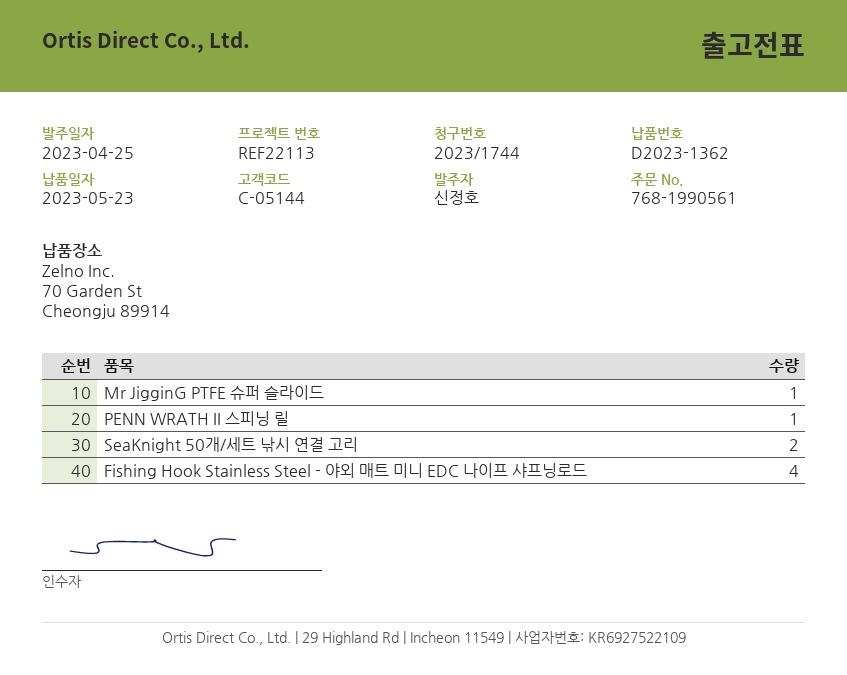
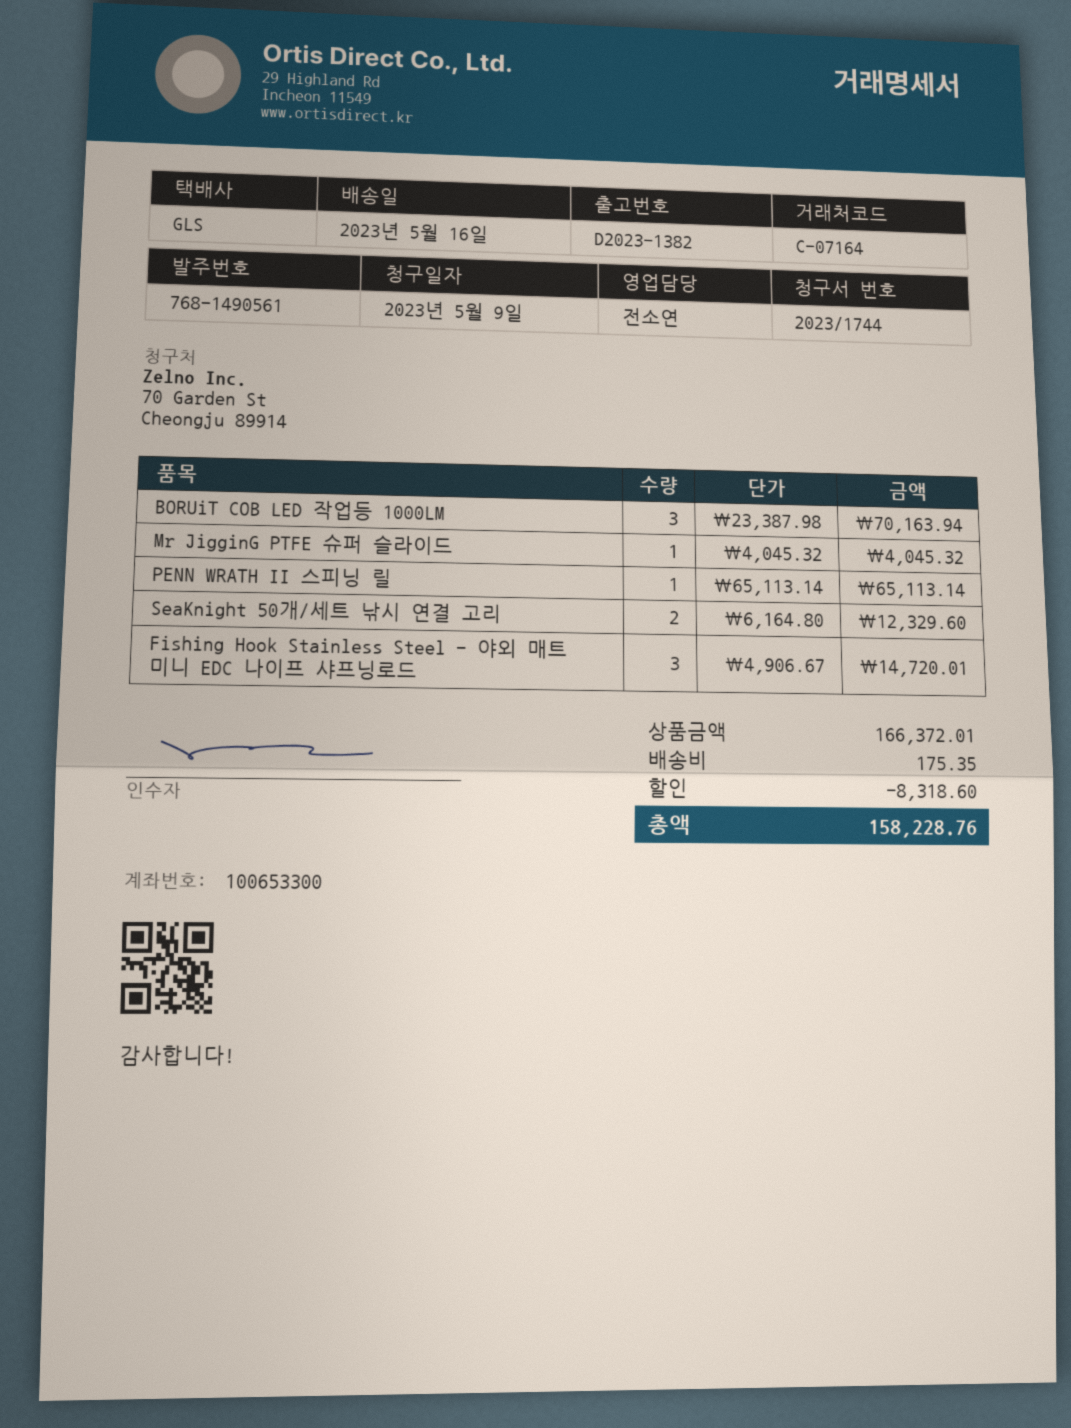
order number: 768-1990561 -> 768-1490561
delivery note number: D2023-1362 -> D2023-1382
delivery date: 2023-05-23 -> 2023-05-16
customer number: C-05144 -> C-07164
Fishing Hook Stainless Steel - 야외 매트 미니 EDC 나이프 샤프닝로드: 4 -> 3
BORUiT COB LED 작업등 1000LM: none -> 3

